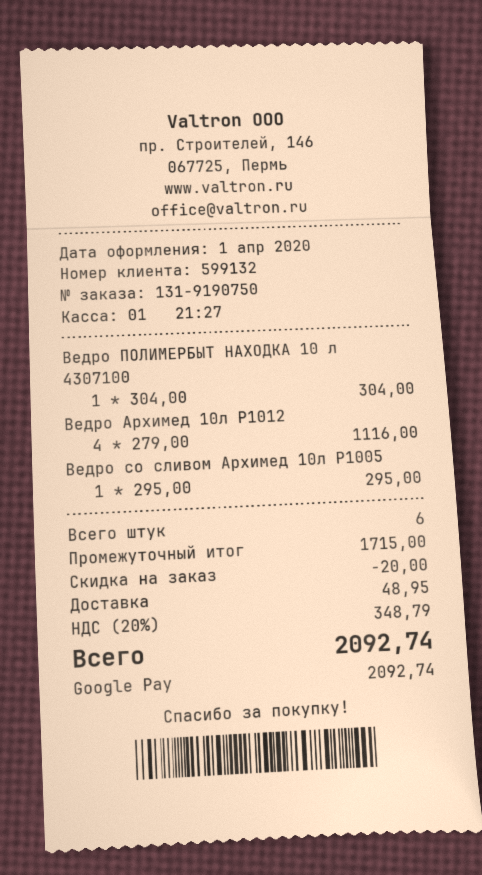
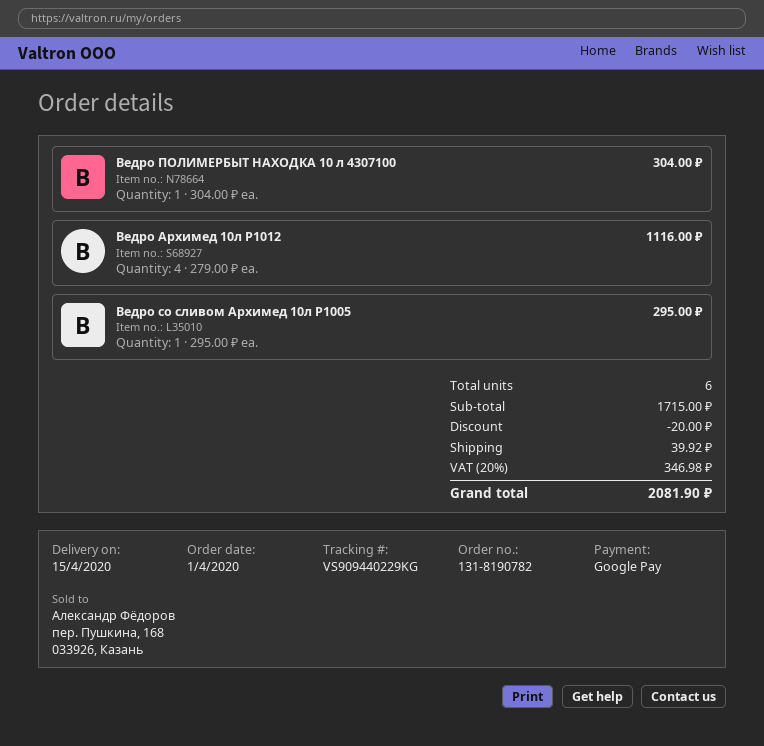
order number: 131-9190750 -> 131-8190782
shipping: 48.95 -> 39.92
tax: 20% = 348.79 -> 20% = 346.98
total: 2092.74 -> 2081.90

